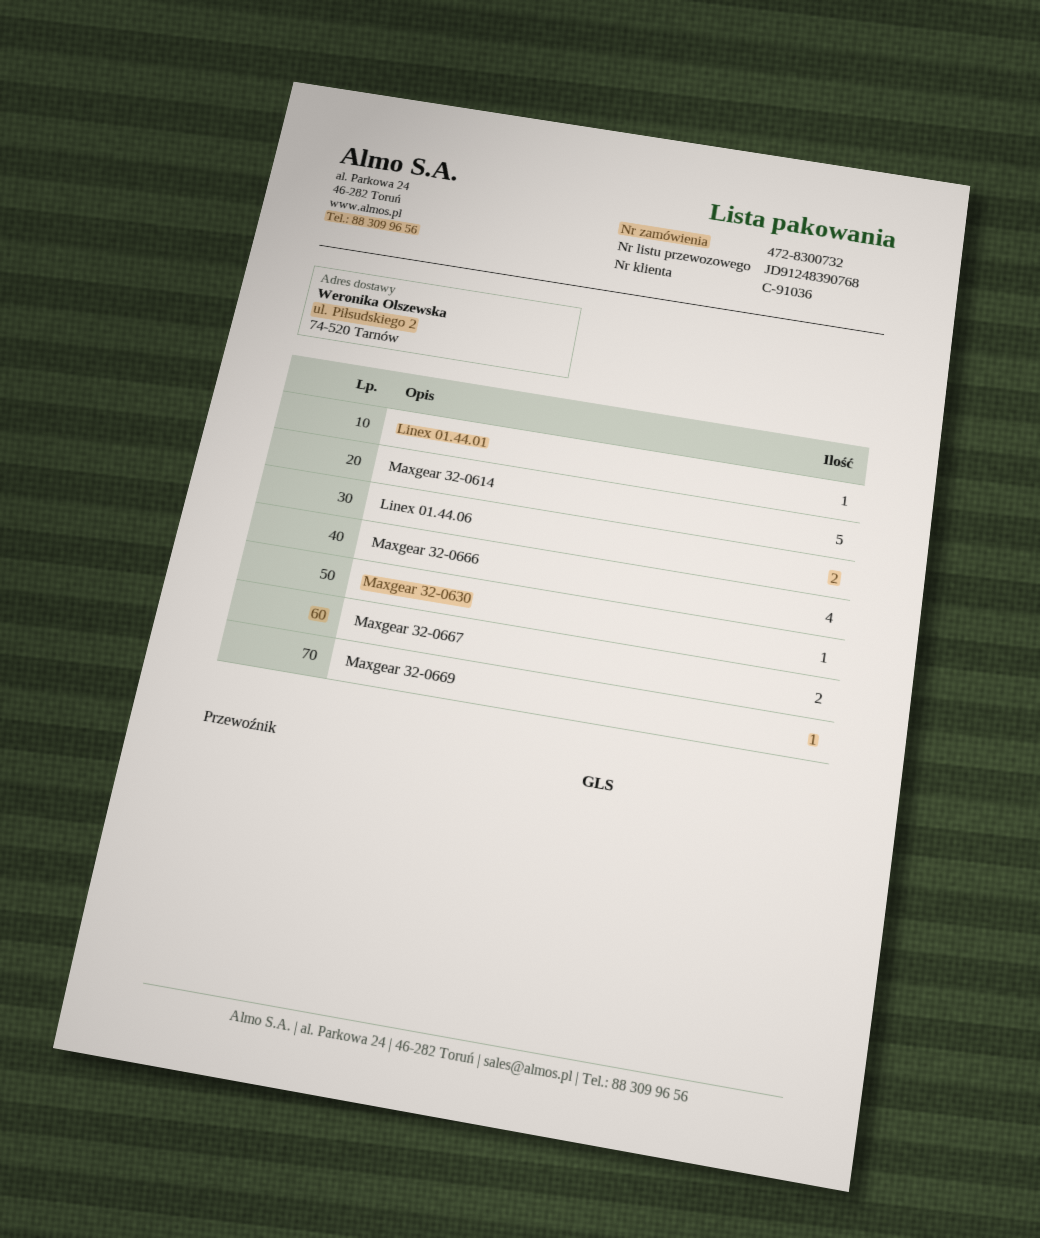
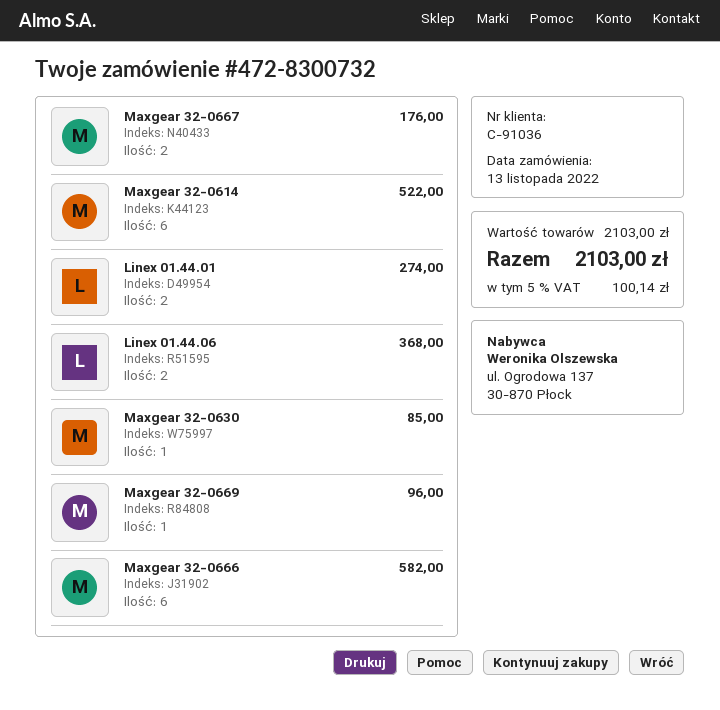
Linex 01.44.01: 1 -> 2
Maxgear 32-0614: 5 -> 6
Maxgear 32-0666: 4 -> 6

